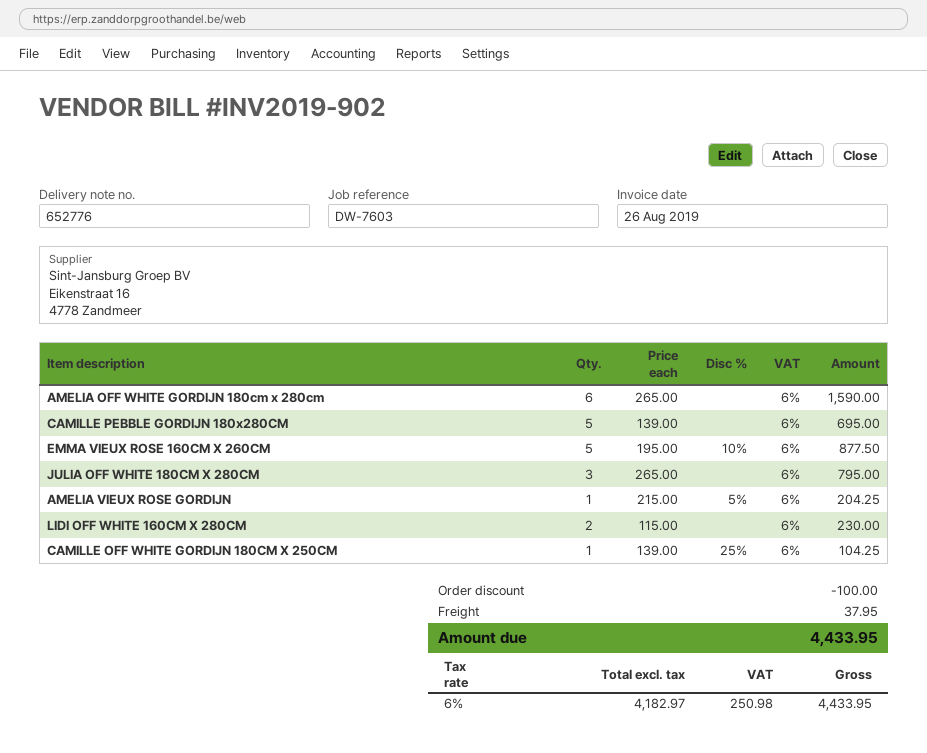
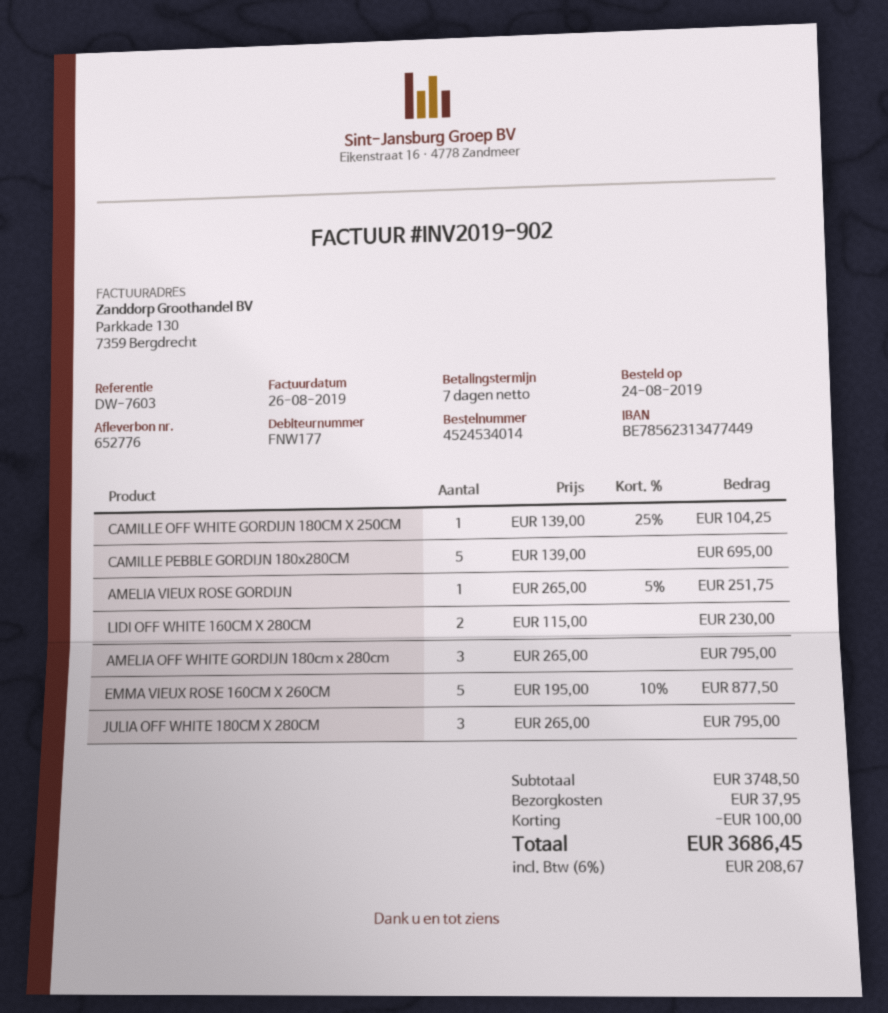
AMELIA OFF WHITE GORDIJN 180cm x 280cm: 6 x 265.00 = 1590.00 -> 3 x 265.00 = 795.00
AMELIA VIEUX ROSE GORDIJN: 1 x 215.00 - 5% = 204.25 -> 1 x 265.00 - 5% = 251.75
tax: 6% = 250.98 -> 6% = 208.67
total: 4433.95 -> 3686.45

